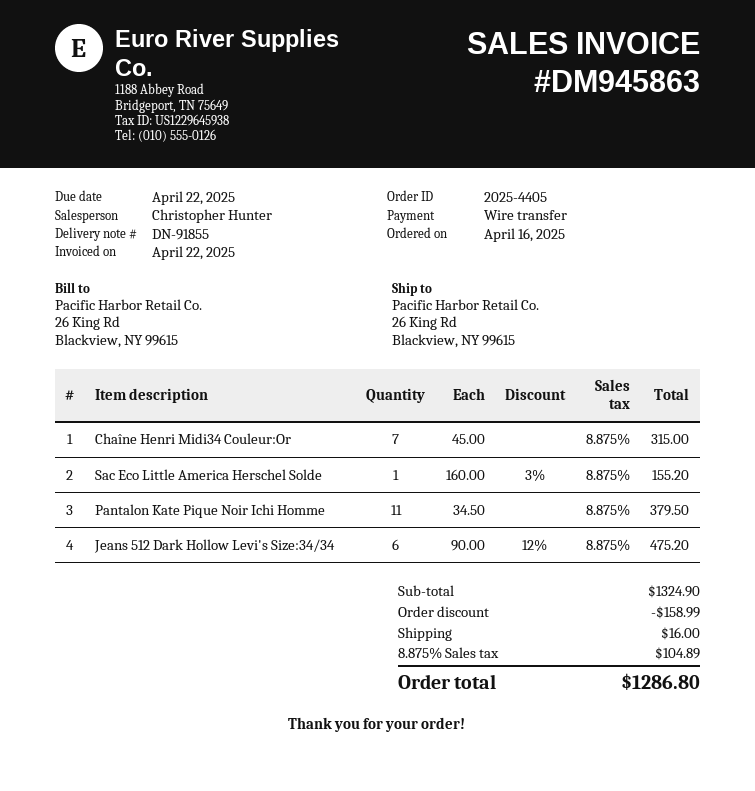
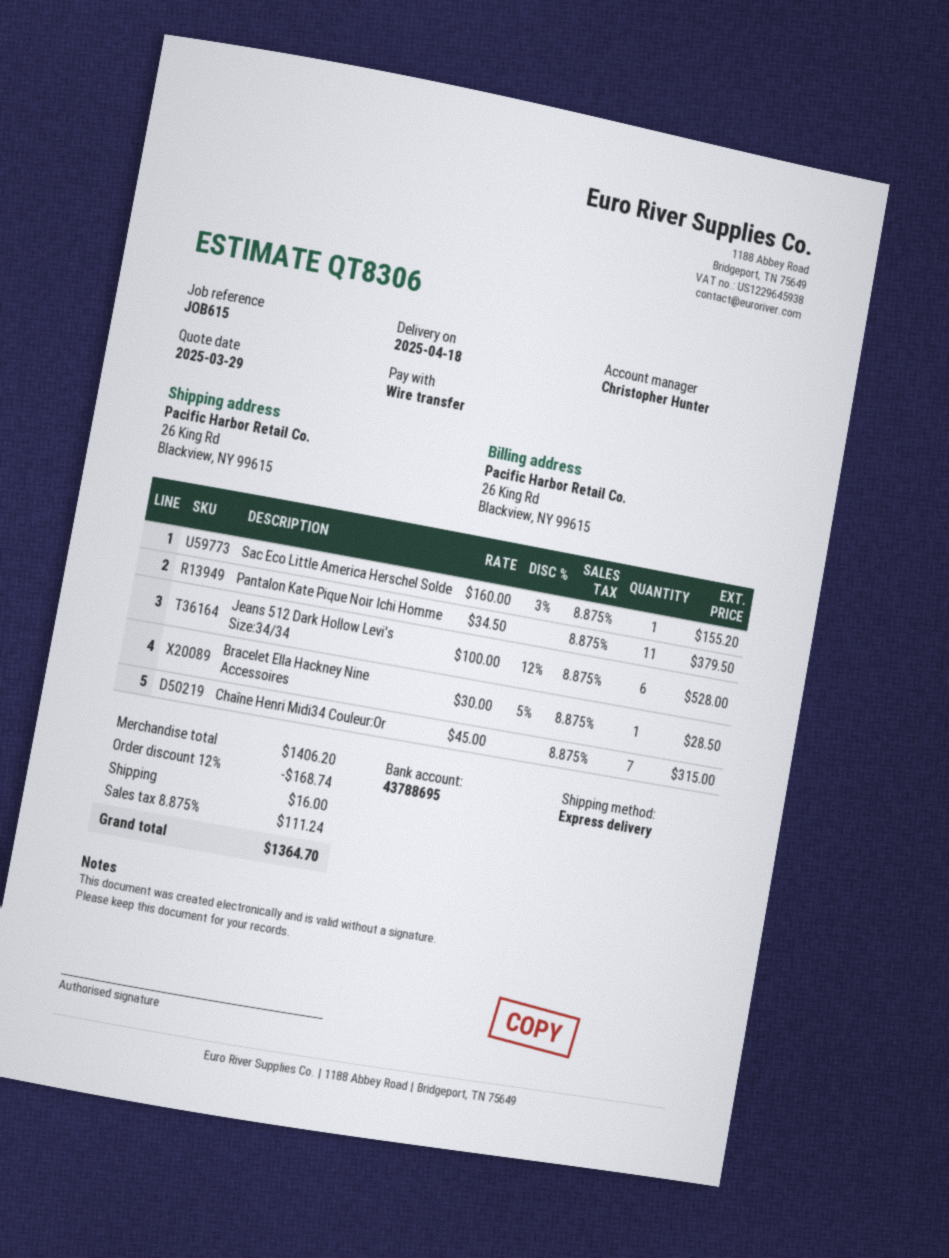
Jeans 512 Dark Hollow Levi's Size:34/34: 6 x 90.00 - 12% = 475.20 -> 6 x 100.00 - 12% = 528.00
Bracelet Ella Hackney Nine Accessoires: none -> 1 x 30.00 - 5% = 28.50
subtotal: 1324.90 -> 1406.20
discount: 158.99 -> 168.74
tax: 8.875% = 104.89 -> 8.875% = 111.24
total: 1286.80 -> 1364.70

